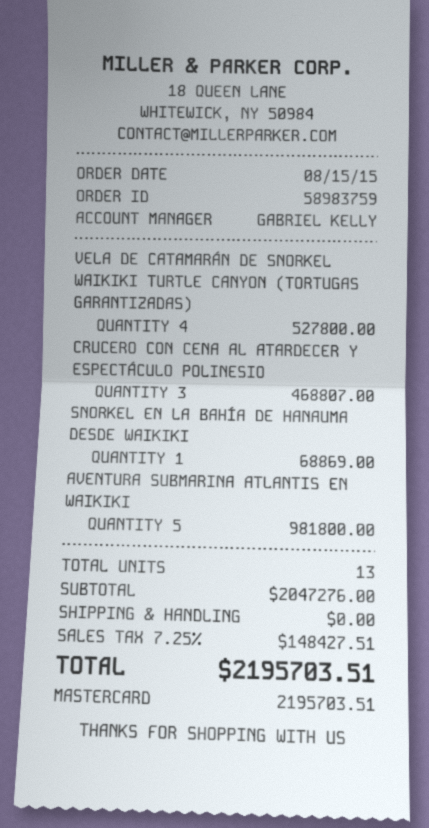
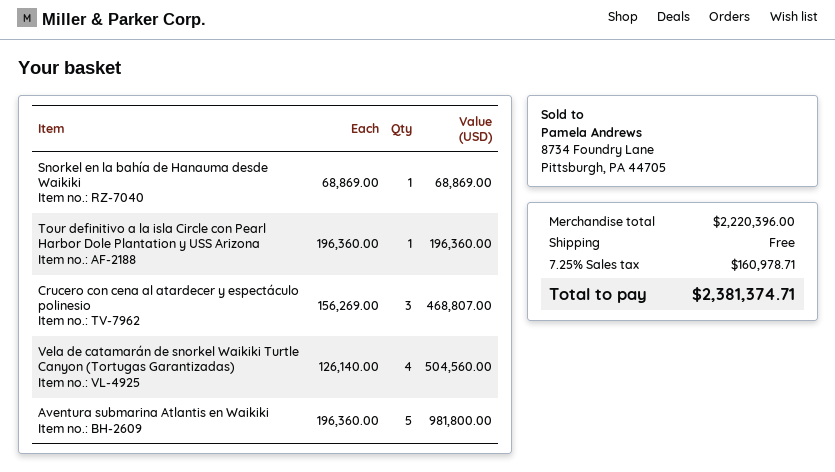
VELA DE CATAMARÁN DE SNORKEL WAIKIKI TURTLE CANYON (TORTUGAS GARANTIZADAS): 4 for 527800.00 -> 4 for 504560.00
Tour definitivo a la isla Circle con Pearl Harbor Dole Plantation y USS Arizona: none -> 1 for 196360.00
subtotal: 2047276.00 -> 2220396.00
tax: 7.25% = 148427.51 -> 7.25% = 160978.71
total: 2195703.51 -> 2381374.71

